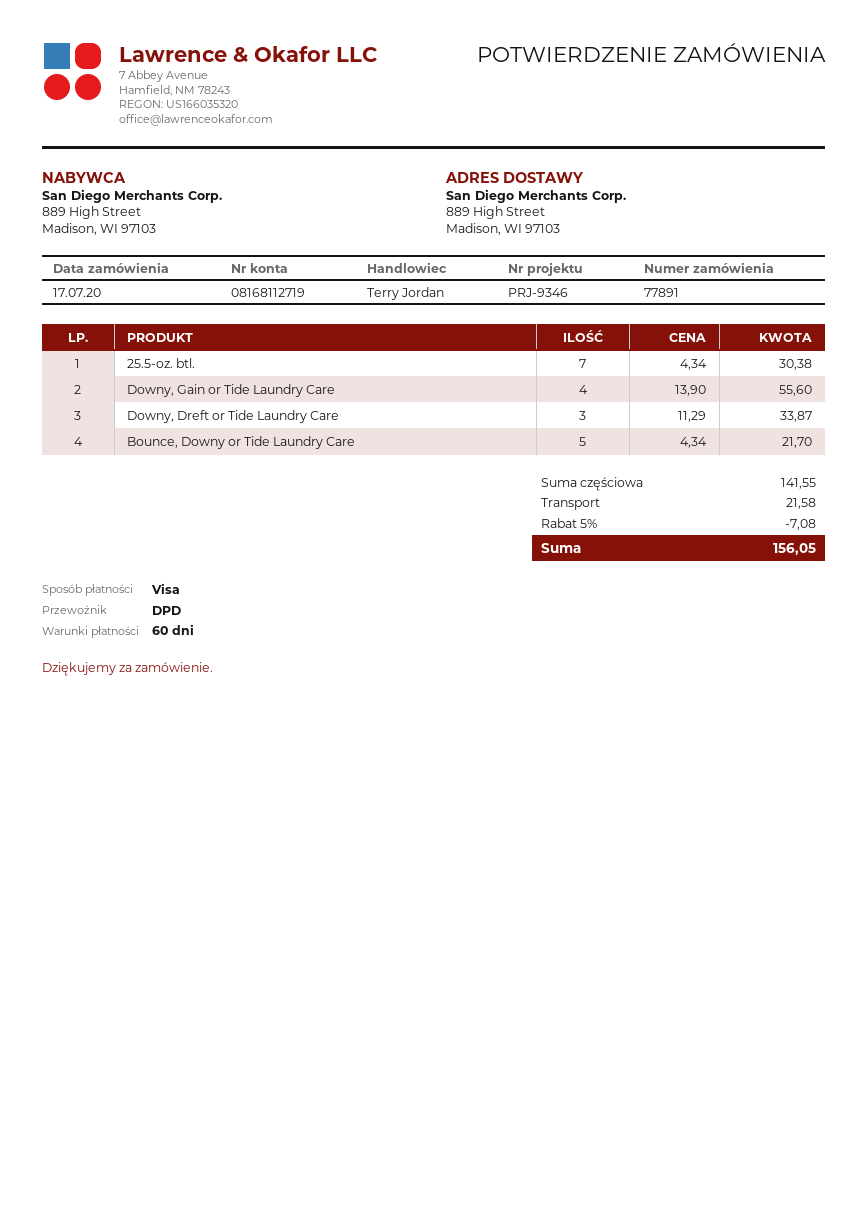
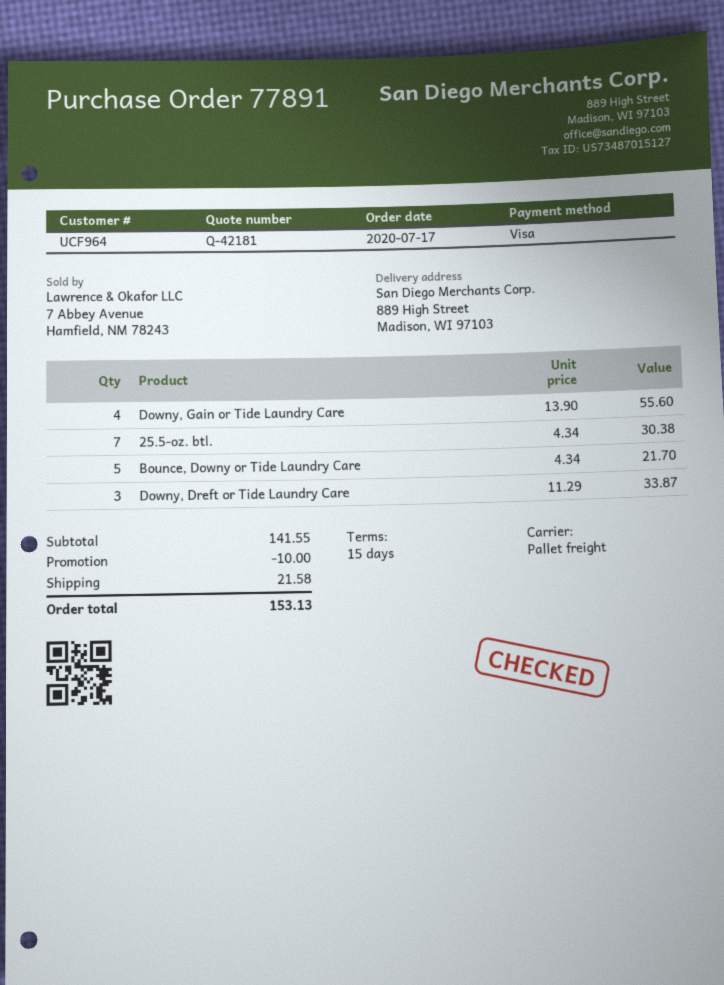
payment terms: 60 days -> 15 days
shipping method: DPD -> pallet freight
discount: 7.08 -> 10.00
total: 156.05 -> 153.13

